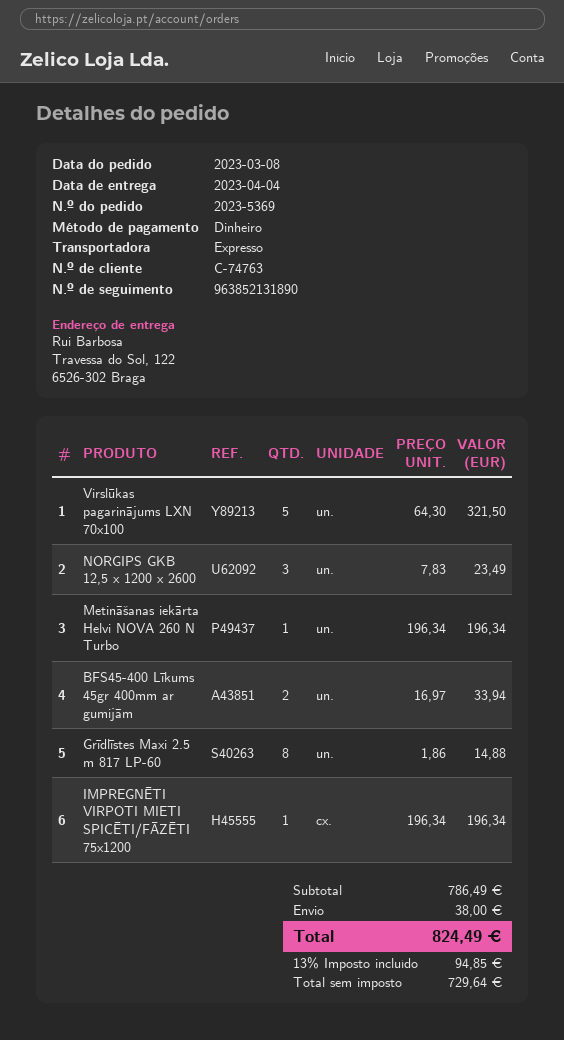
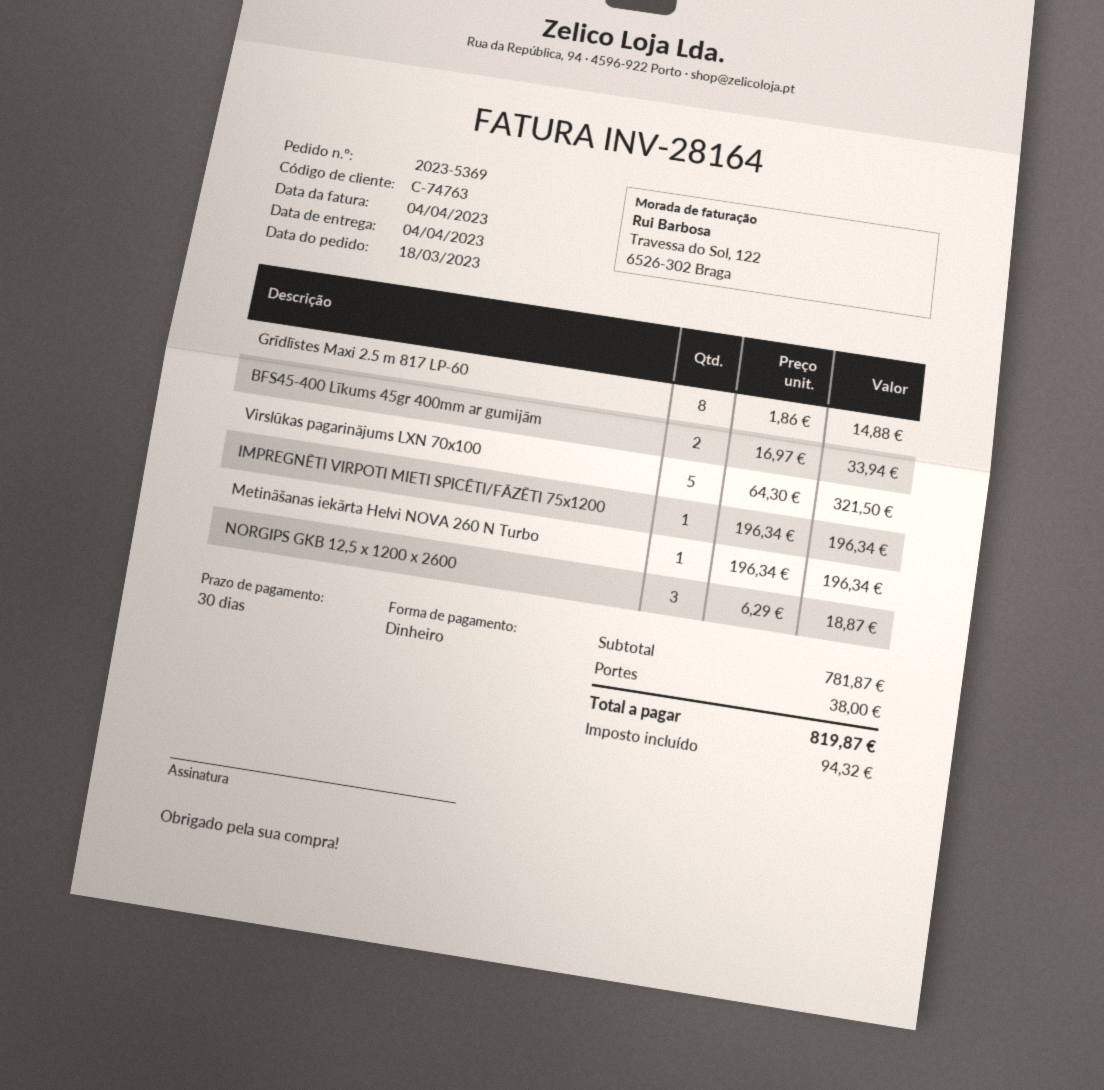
order date: 2023-03-08 -> 2023-03-18
NORGIPS GKB 12,5 x 1200 x 2600: 3 x 7.83 = 23.49 -> 3 x 6.29 = 18.87
subtotal: 786.49 -> 781.87
tax: 94.85 -> 94.32
total: 824.49 -> 819.87

